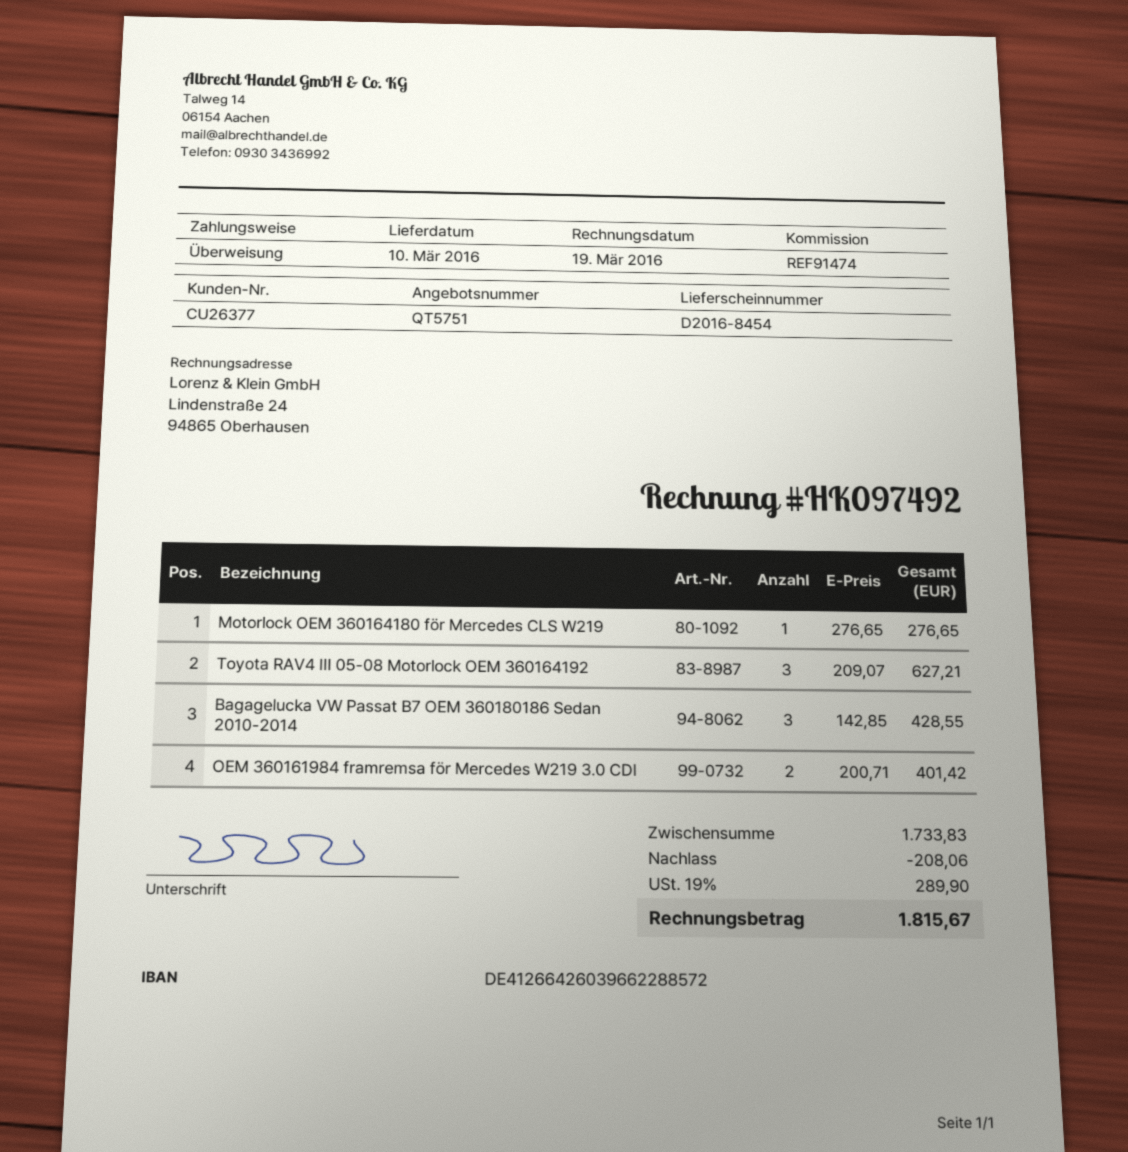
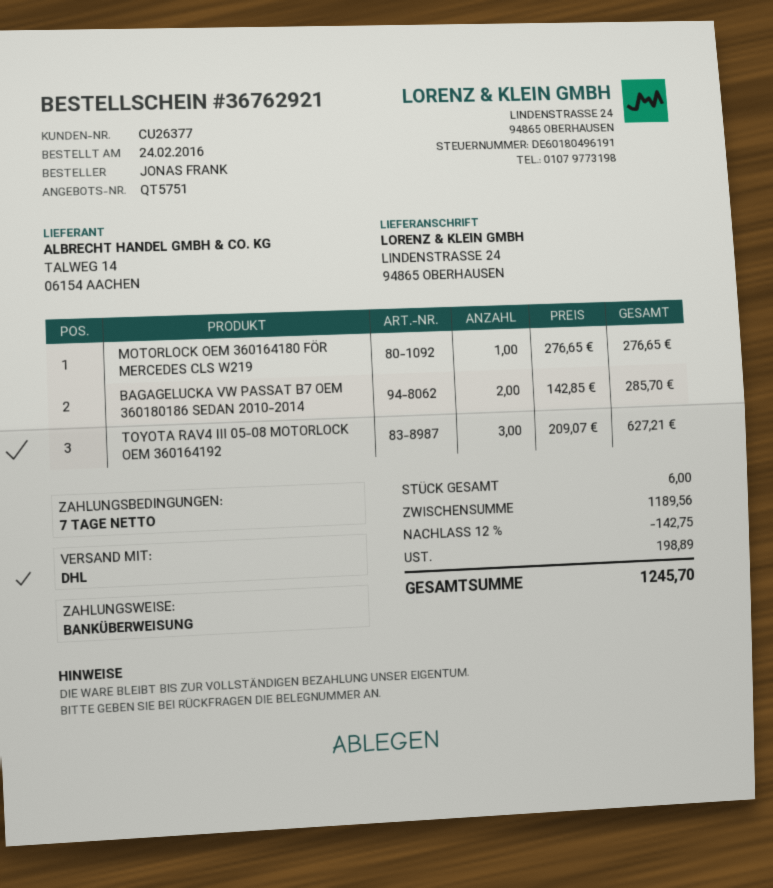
Bagagelucka VW Passat B7 OEM 360180186 Sedan 2010-2014: 3 x 142.85 = 428.55 -> 2 x 142.85 = 285.70
OEM 360161984 framremsa för Mercedes W219 3.0 CDI: 2 x 200.71 = 401.42 -> none
subtotal: 1733.83 -> 1189.56
discount: 208.06 -> 142.75
tax: 289.90 -> 198.89
total: 1815.67 -> 1245.70

